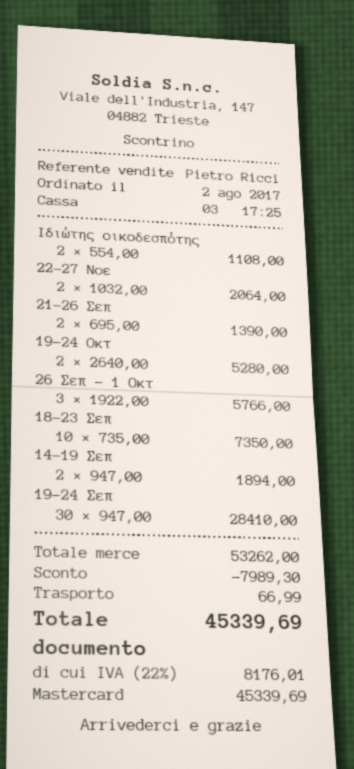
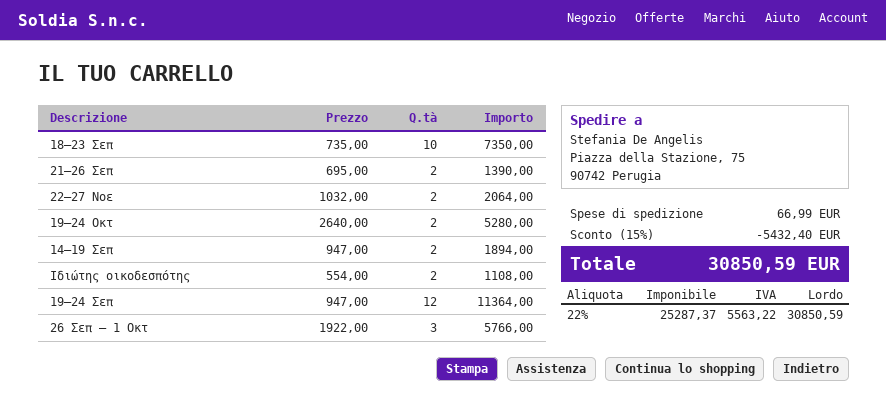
19–24 Σεπ: 30 x 947.00 = 28410.00 -> 12 x 947.00 = 11364.00
discount: 7989.30 -> 5432.40
tax: 22% = 8176.01 -> 22% = 5563.22
total: 45339.69 -> 30850.59

